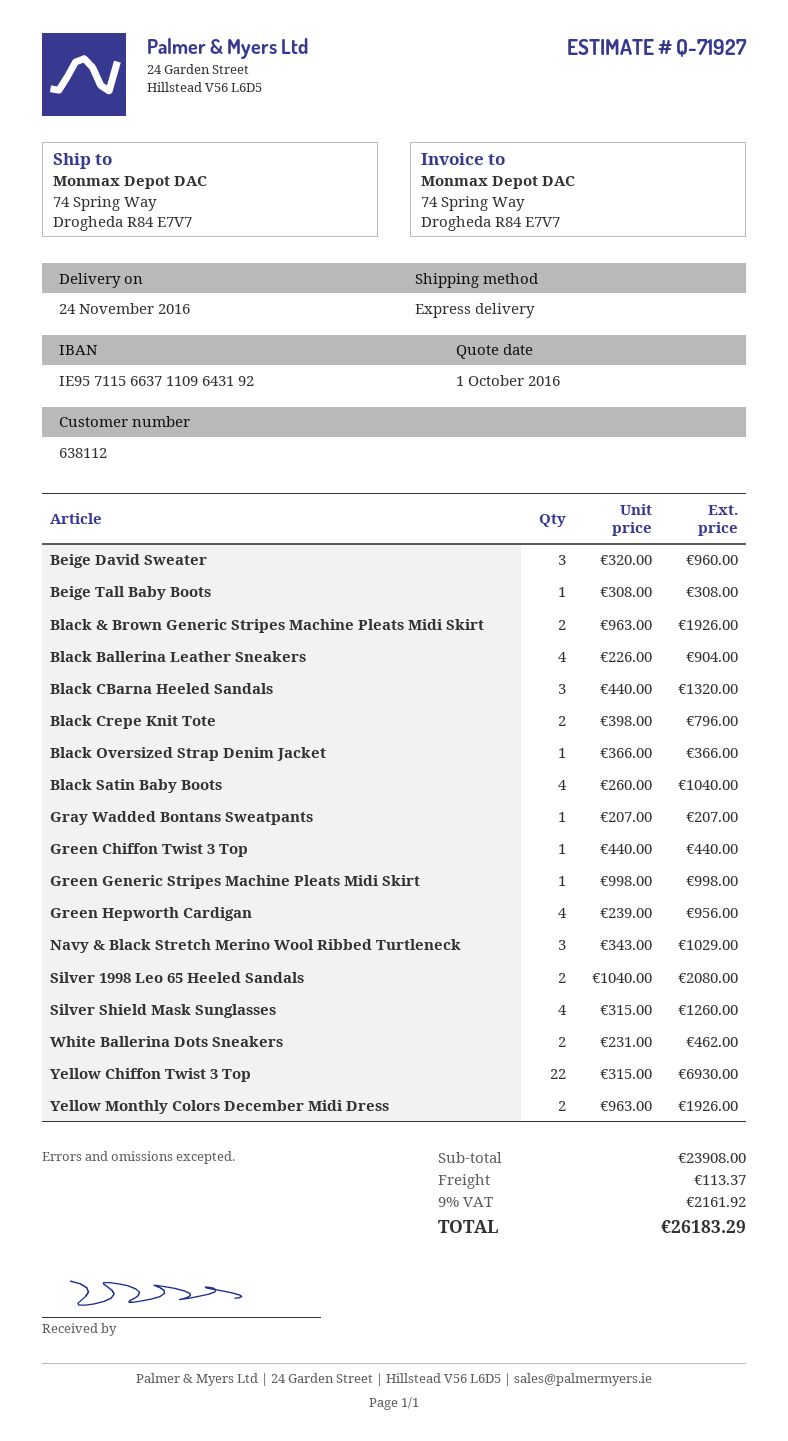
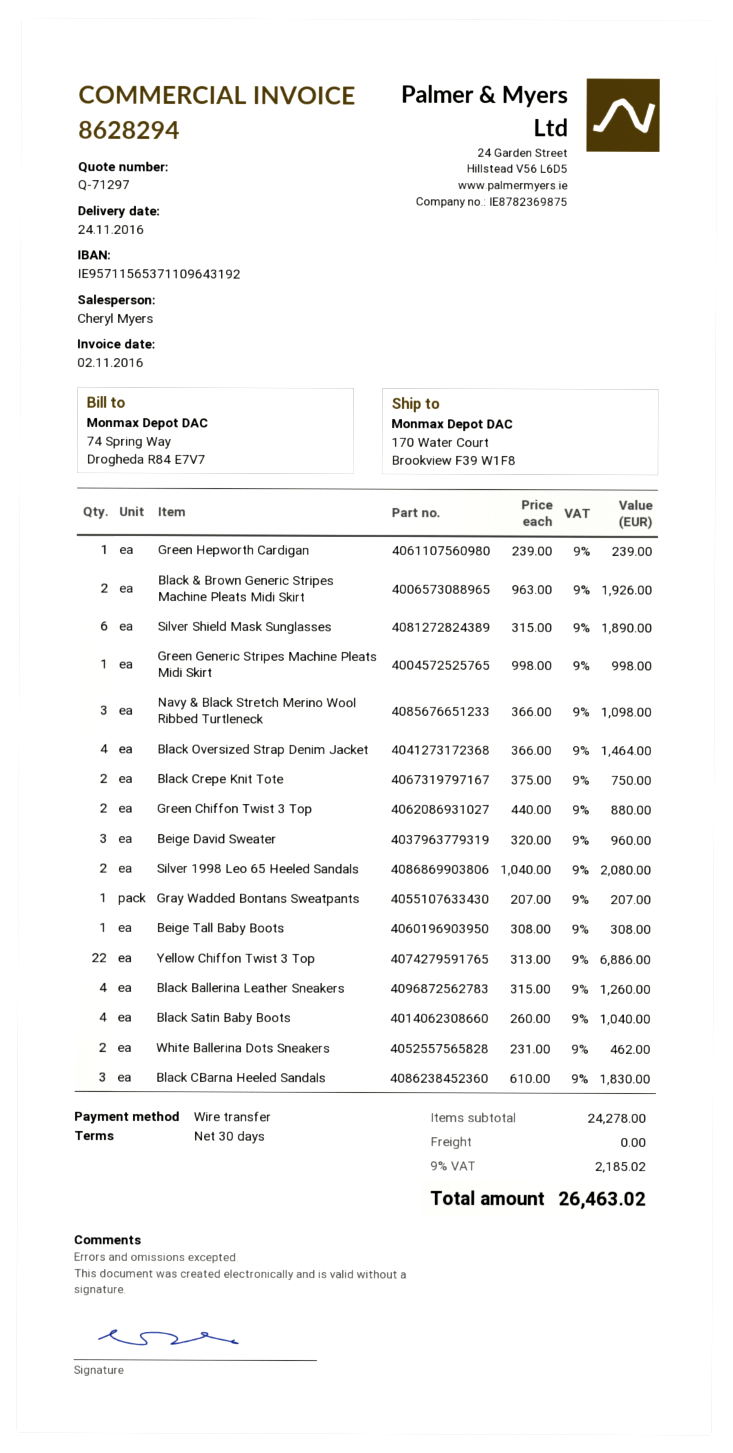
quote number: Q-71927 -> Q-71297
bank account: IE95711566371109643192 -> IE95711565371109643192
ship to: 74 Spring Way, Drogheda R84 E7V7 -> 170 Water Court, Brookview F39 W1F8
Black Ballerina Leather Sneakers: 4 x 226.00 = 904.00 -> 4 x 315.00 = 1260.00
Black CBarna Heeled Sandals: 3 x 440.00 = 1320.00 -> 3 x 610.00 = 1830.00
Black Crepe Knit Tote: 2 x 398.00 = 796.00 -> 2 x 375.00 = 750.00
Black Oversized Strap Denim Jacket: 1 x 366.00 = 366.00 -> 4 x 366.00 = 1464.00
Green Chiffon Twist 3 Top: 1 x 440.00 = 440.00 -> 2 x 440.00 = 880.00
Green Hepworth Cardigan: 4 x 239.00 = 956.00 -> 1 x 239.00 = 239.00
Navy & Black Stretch Merino Wool Ribbed Turtleneck: 3 x 343.00 = 1029.00 -> 3 x 366.00 = 1098.00
Silver Shield Mask Sunglasses: 4 x 315.00 = 1260.00 -> 6 x 315.00 = 1890.00
Yellow Chiffon Twist 3 Top: 22 x 315.00 = 6930.00 -> 22 x 313.00 = 6886.00
Yellow Monthly Colors December Midi Dress: 2 x 963.00 = 1926.00 -> none
subtotal: 23908.00 -> 24278.00
shipping: 113.37 -> 0.00
tax: 9% = 2161.92 -> 9% = 2185.02
total: 26183.29 -> 26463.02

